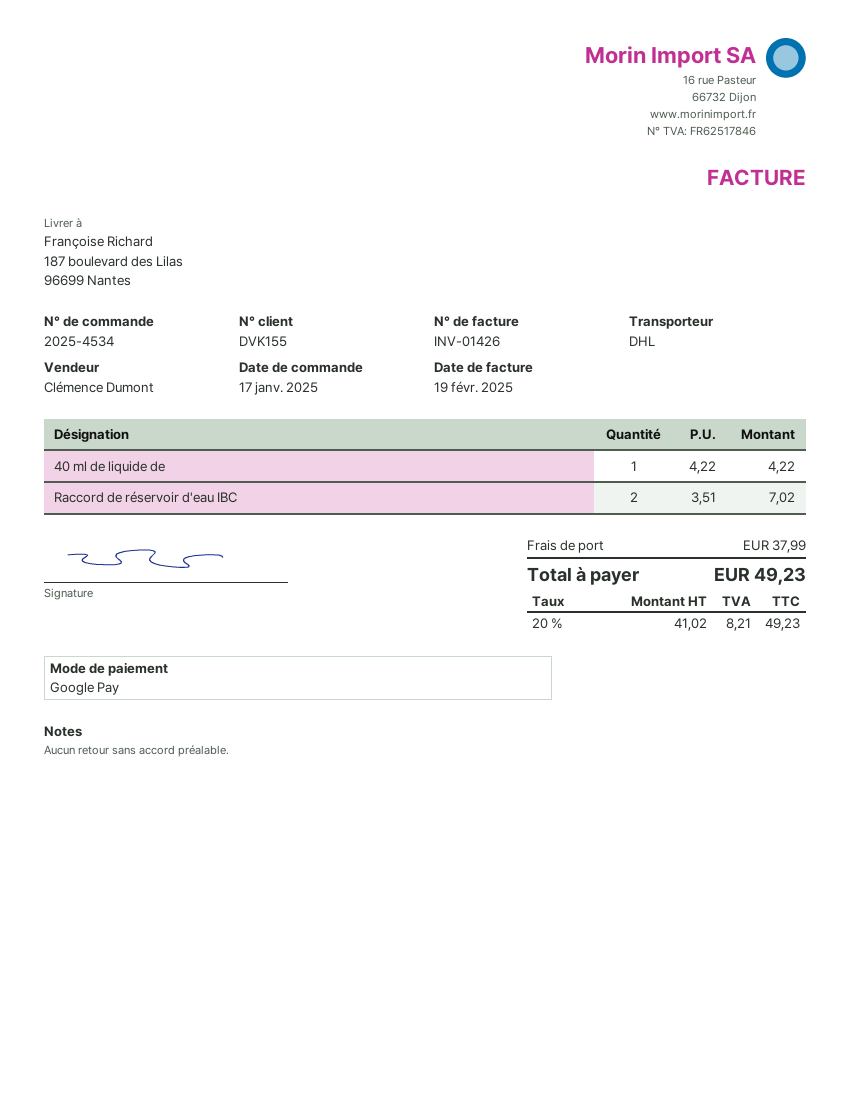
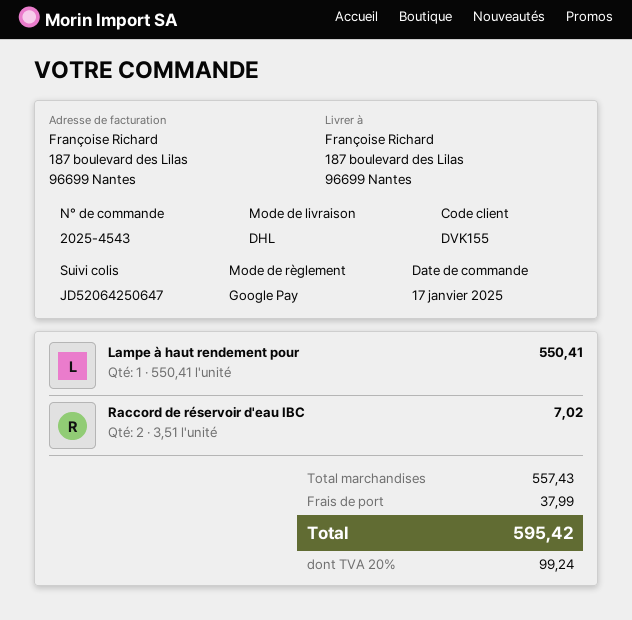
order number: 2025-4534 -> 2025-4543
40 ml de liquide de: 1 x 4.22 = 4.22 -> none
Lampe à haut rendement pour: none -> 1 x 550.41 = 550.41
tax: 20% = 8.21 -> 20% = 99.24
total: 49.23 -> 595.42

